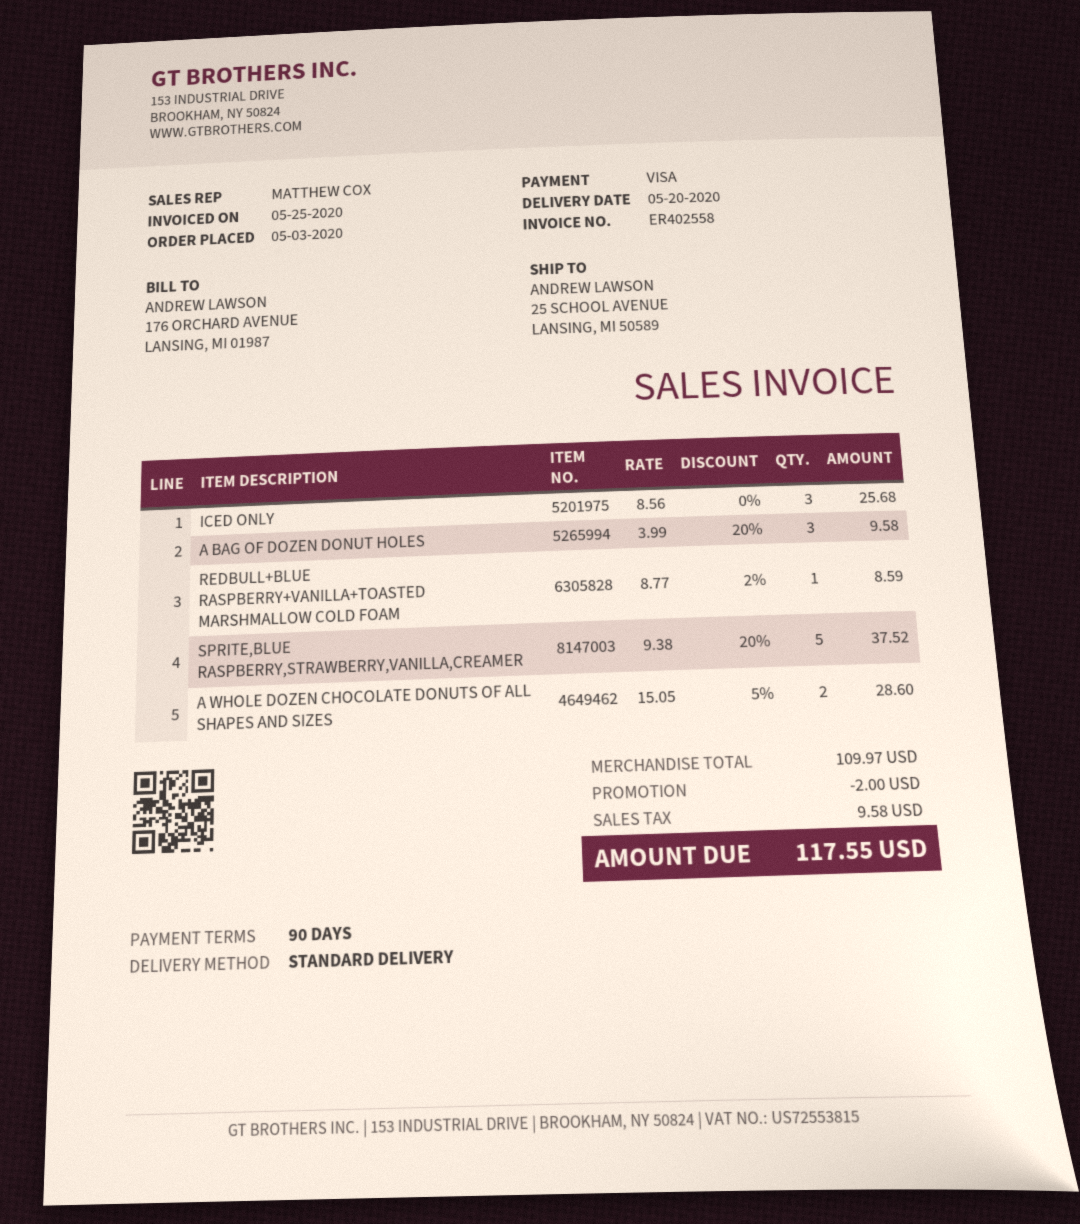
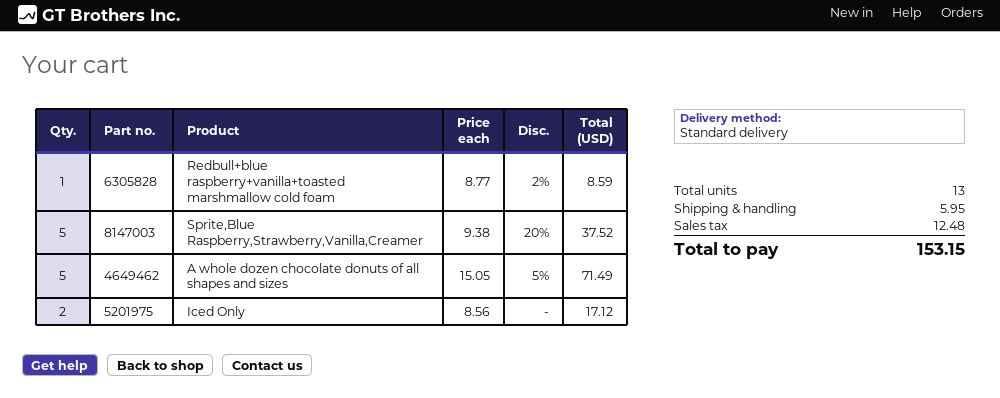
ICED ONLY: 3 x 8.56 = 25.68 -> 2 x 8.56 = 17.12
A BAG OF DOZEN DONUT HOLES: 3 x 3.99 - 20% = 9.58 -> none
A WHOLE DOZEN CHOCOLATE DONUTS OF ALL SHAPES AND SIZES: 2 x 15.05 - 5% = 28.60 -> 5 x 15.05 - 5% = 71.49
discount: 2.00 -> none
shipping: none -> 5.95
tax: 9.58 -> 12.48
total: 117.55 -> 153.15

